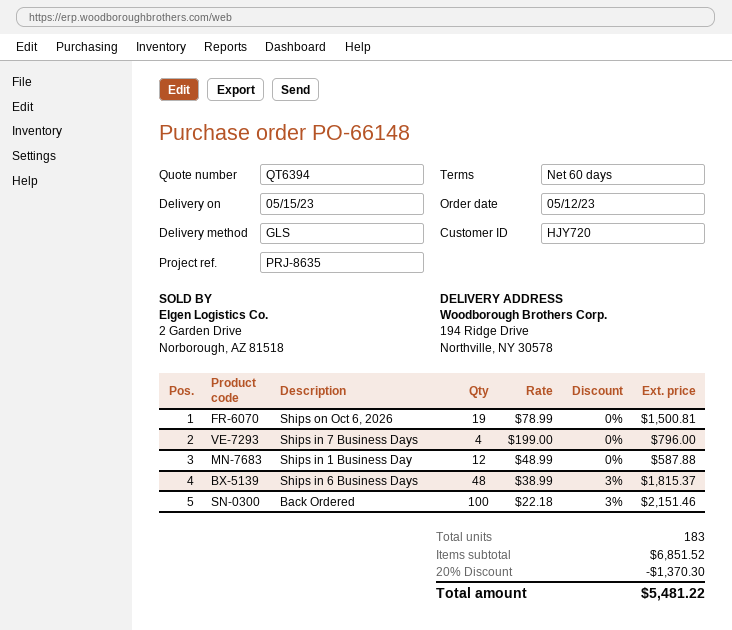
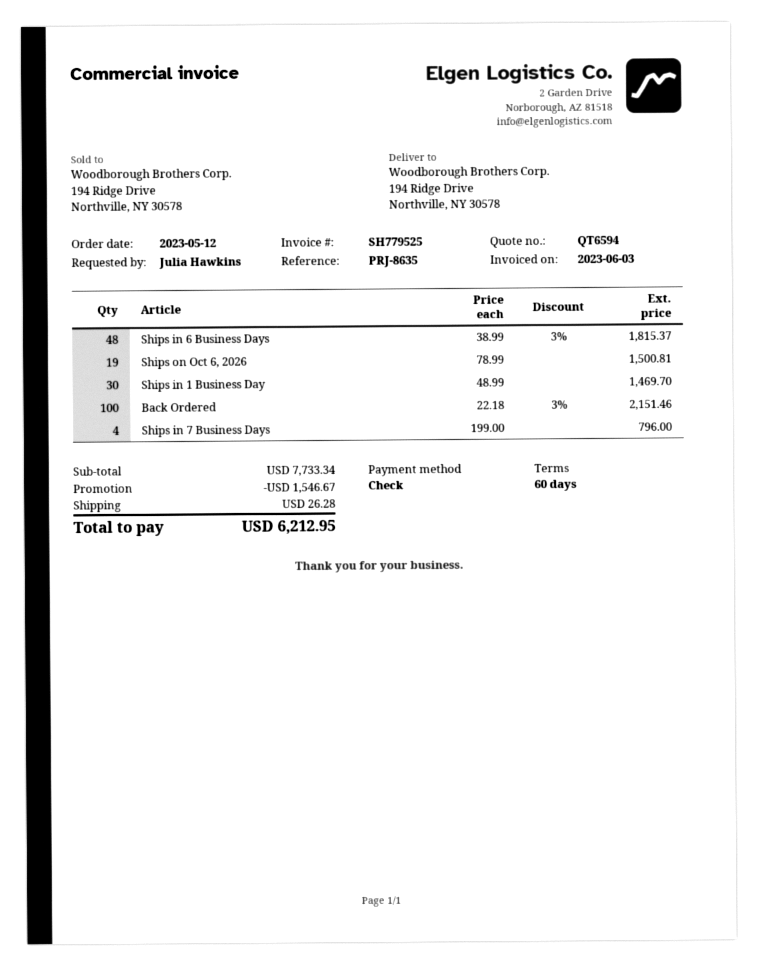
quote number: QT6394 -> QT6594
Ships in 1 Business Day: 12 x 48.99 = 587.88 -> 30 x 48.99 = 1469.70
subtotal: 6851.52 -> 7733.34
discount: 1370.30 -> 1546.67
shipping: none -> 26.28
total: 5481.22 -> 6212.95

